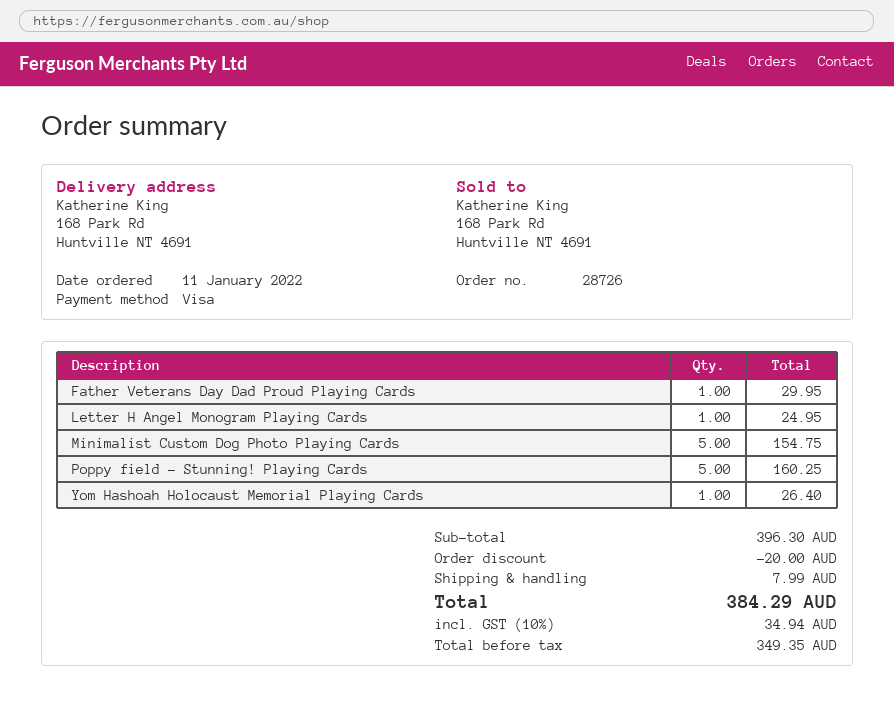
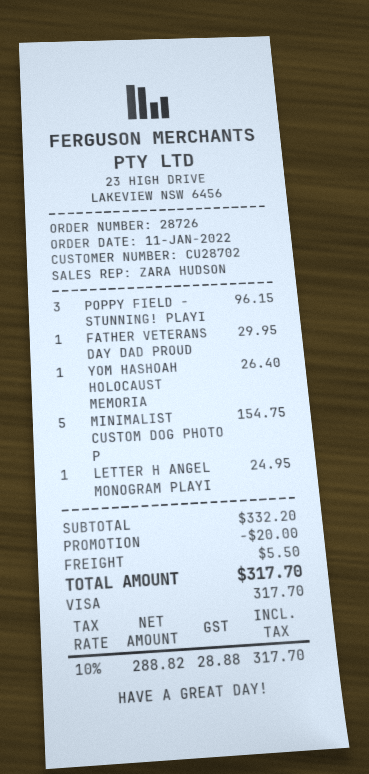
Poppy field - Stunning! Playing Cards: 5 for 160.25 -> 3 for 96.15
subtotal: 396.30 -> 332.20
shipping: 7.99 -> 5.50
net: 349.35 -> 288.82
tax: 10% = 34.94 -> 10% = 28.88
total: 384.29 -> 317.70

